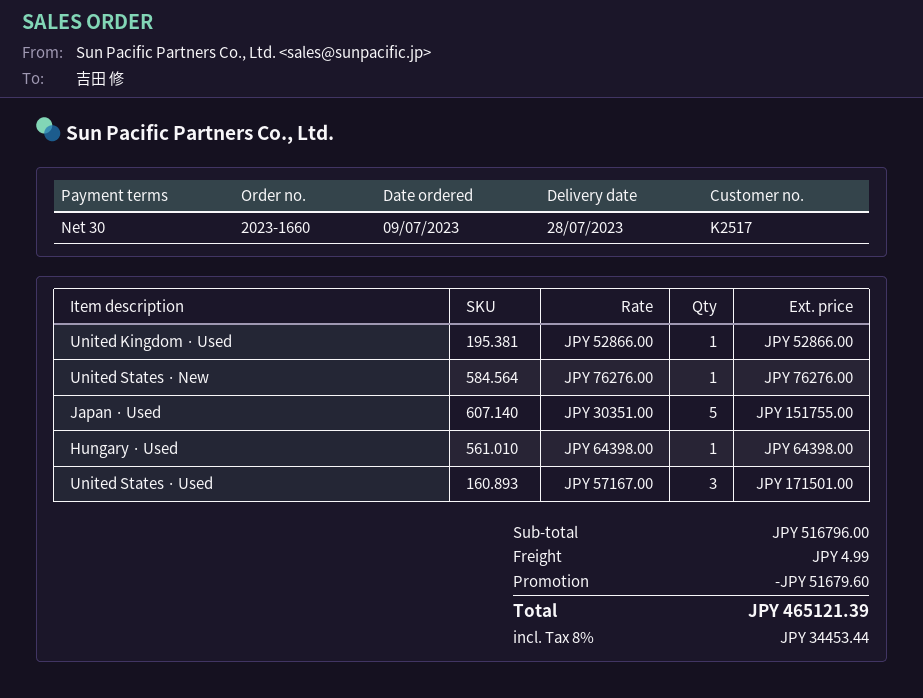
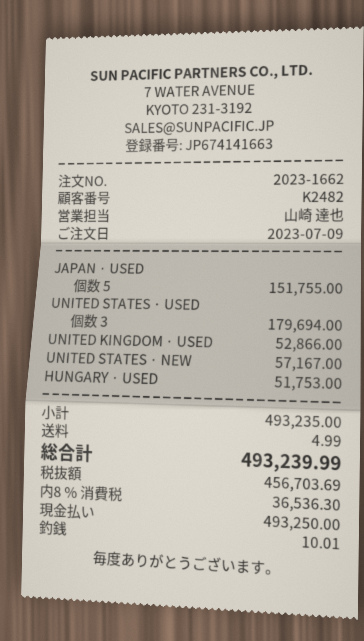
order number: 2023-1660 -> 2023-1662
customer number: K2517 -> K2482
United States · New: 1 for 76276.00 -> 1 for 57167.00
Hungary · Used: 1 for 64398.00 -> 1 for 51753.00
United States · Used: 3 for 171501.00 -> 3 for 179694.00
subtotal: 516796.00 -> 493235.00
discount: 51679.60 -> none
tax: 8% = 34453.44 -> 8% = 36536.30
total: 465121.39 -> 493239.99

